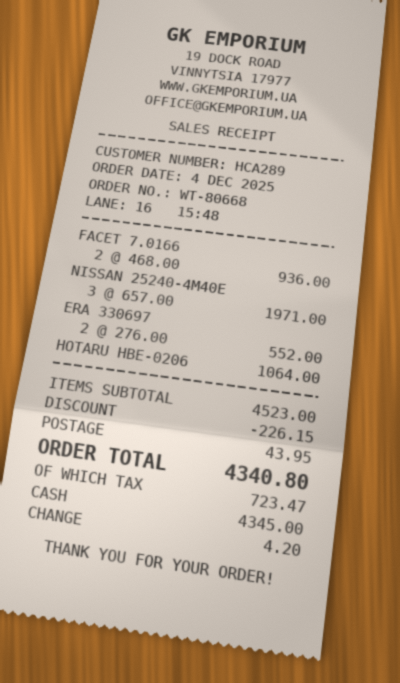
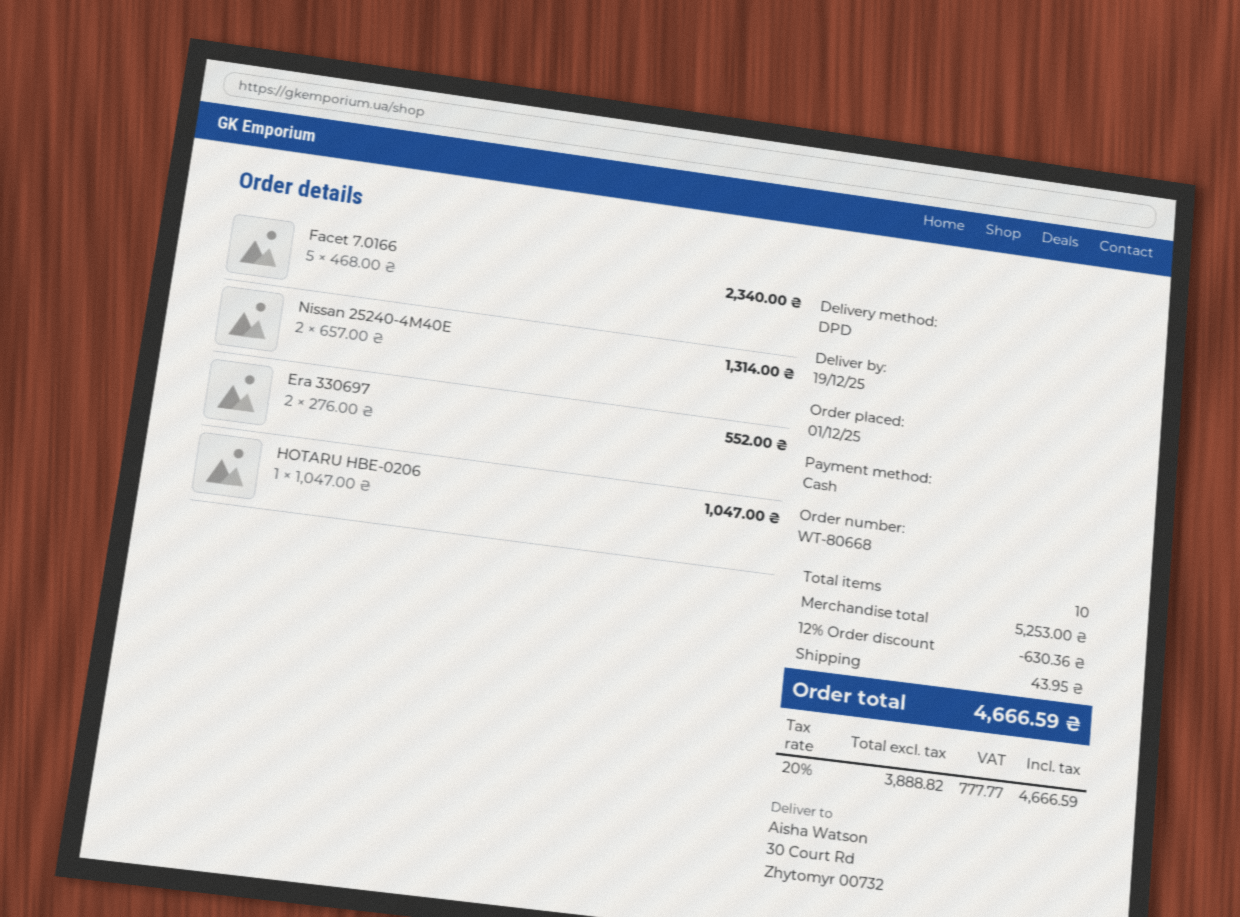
order date: 2025-12-04 -> 2025-12-01
FACET 7.0166: 2 x 468.00 = 936.00 -> 5 x 468.00 = 2340.00
NISSAN 25240-4M40E: 3 x 657.00 = 1971.00 -> 2 x 657.00 = 1314.00
HOTARU HBE-0206: 1 x 1064.00 = 1064.00 -> 1 x 1047.00 = 1047.00
subtotal: 4523.00 -> 5253.00
discount: 226.15 -> 630.36
tax: 723.47 -> 777.77
total: 4340.80 -> 4666.59

